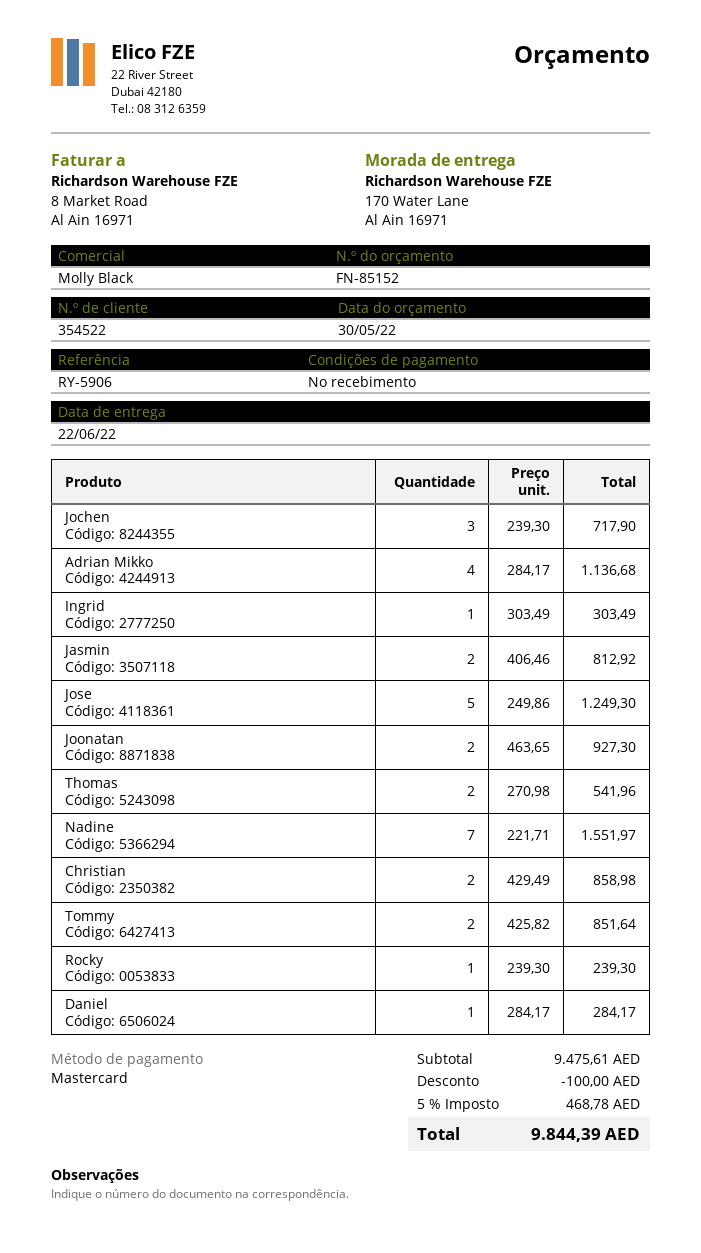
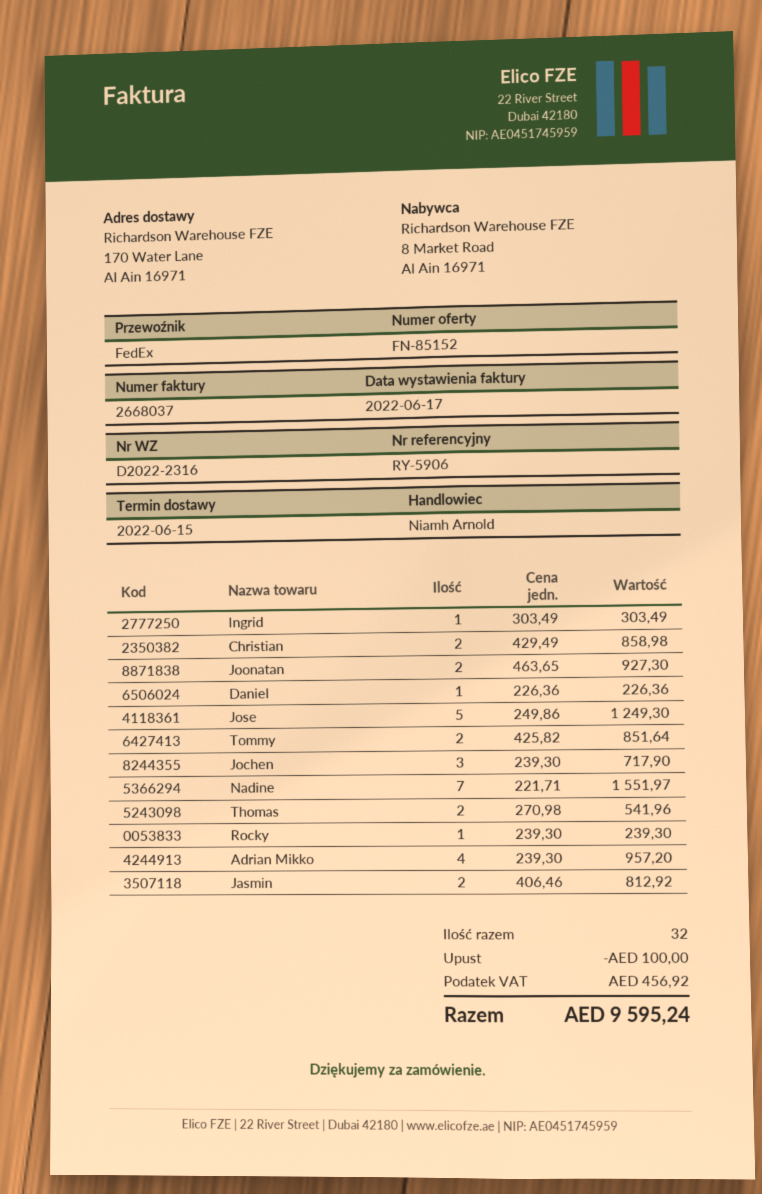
delivery date: 2022-06-22 -> 2022-06-15
sales rep: Molly Black -> Niamh Arnold
Adrian Mikko: 4 x 284.17 = 1136.68 -> 4 x 239.30 = 957.20
Daniel: 1 x 284.17 = 284.17 -> 1 x 226.36 = 226.36
tax: 468.78 -> 456.92
total: 9844.39 -> 9595.24

